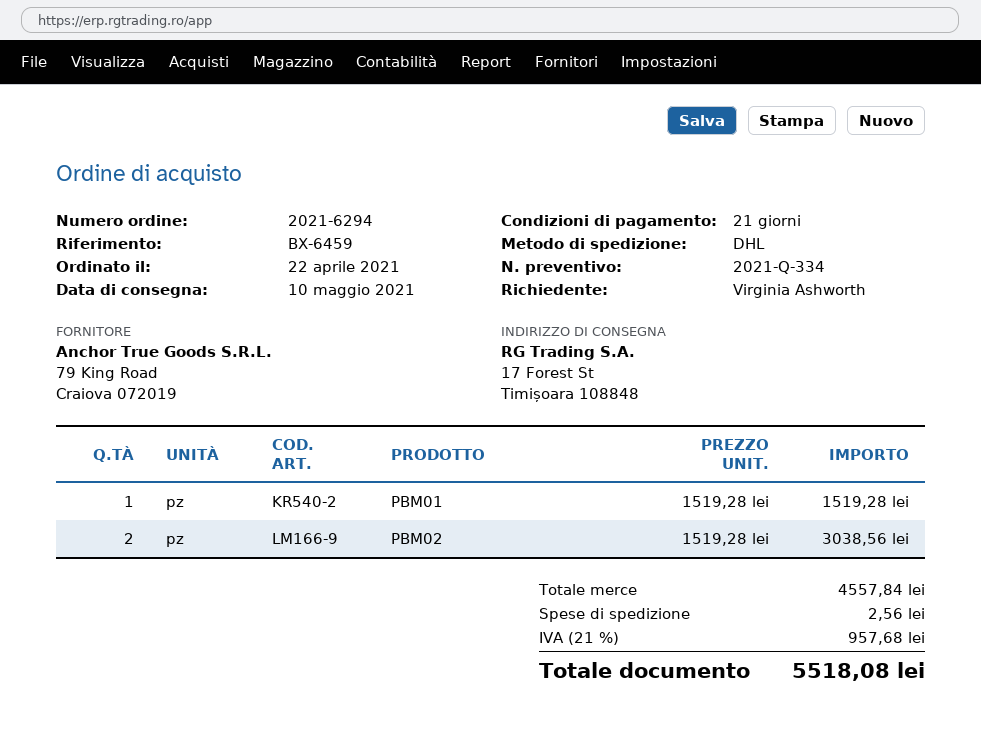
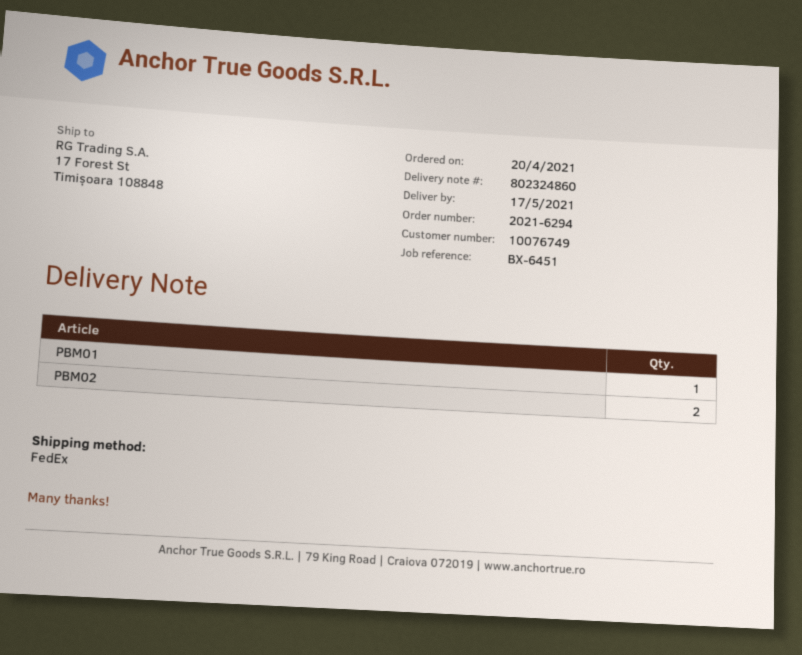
order date: 2021-04-22 -> 2021-04-20
delivery date: 2021-05-10 -> 2021-05-17
reference: BX-6459 -> BX-6451
shipping method: DHL -> FedEx

